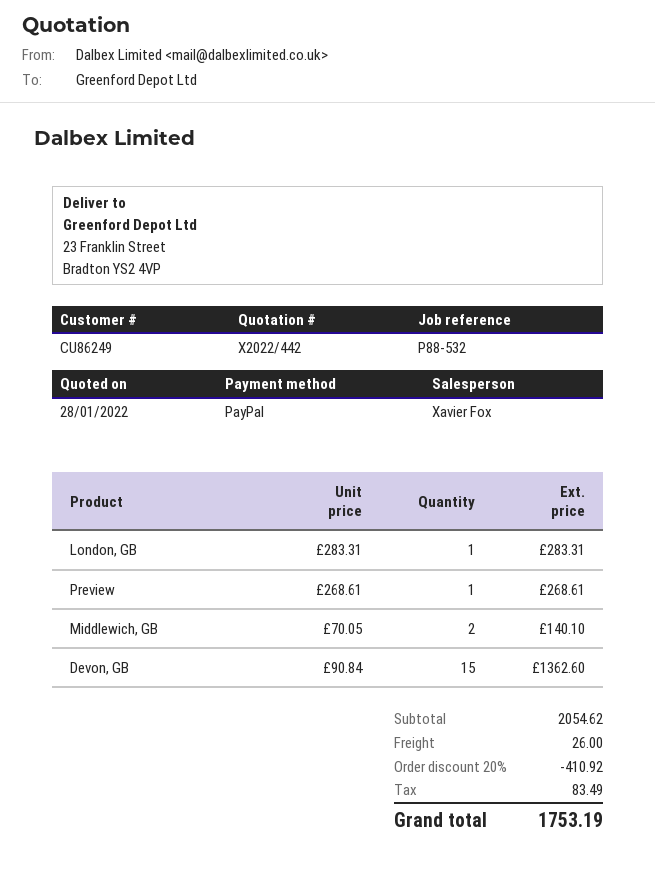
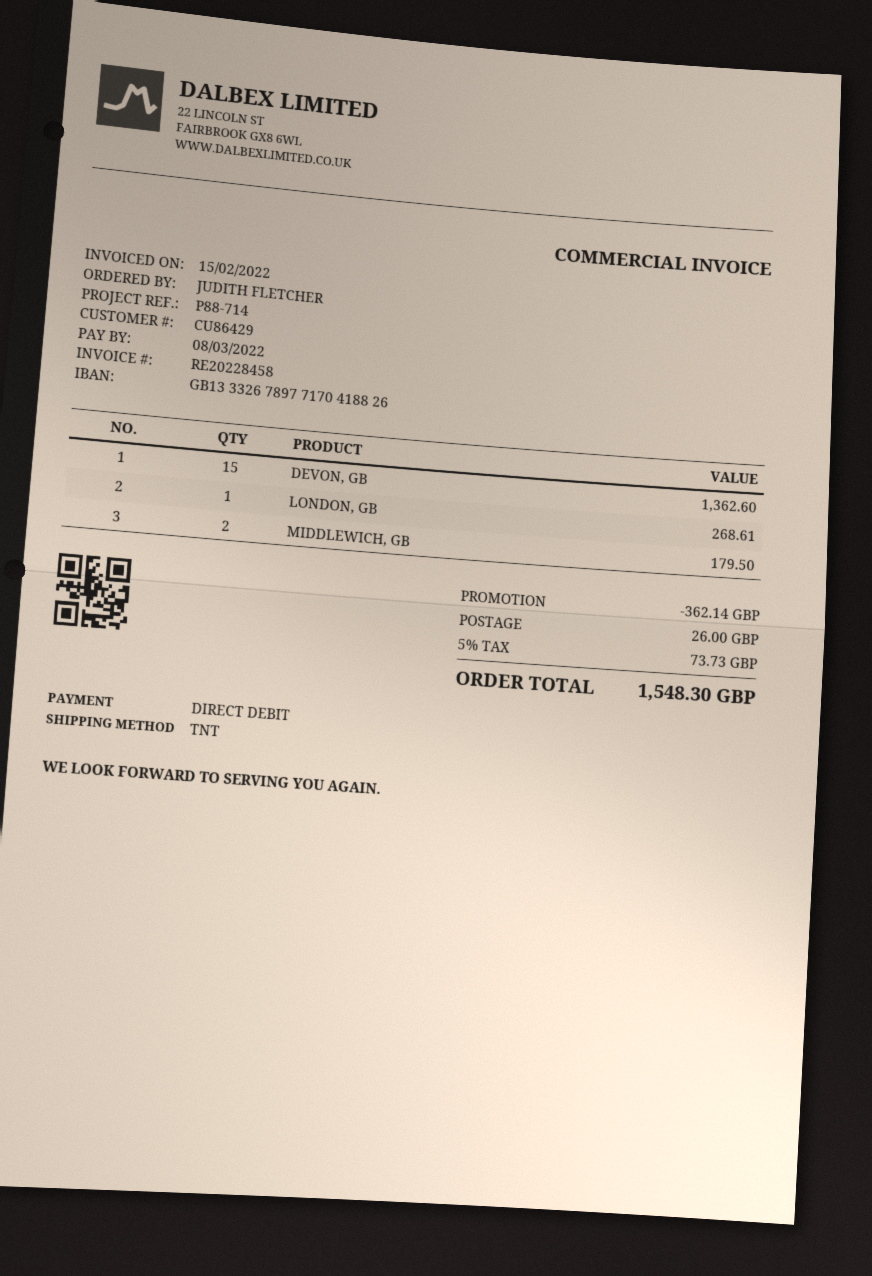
customer number: CU86249 -> CU86429
reference: P88-532 -> P88-714
payment method: PayPal -> direct debit
London, GB: 1 for 283.31 -> 1 for 268.61
Preview: 1 for 268.61 -> none
Middlewich, GB: 2 for 140.10 -> 2 for 179.50
discount: 410.92 -> 362.14
tax: 83.49 -> 73.73
total: 1753.19 -> 1548.30

